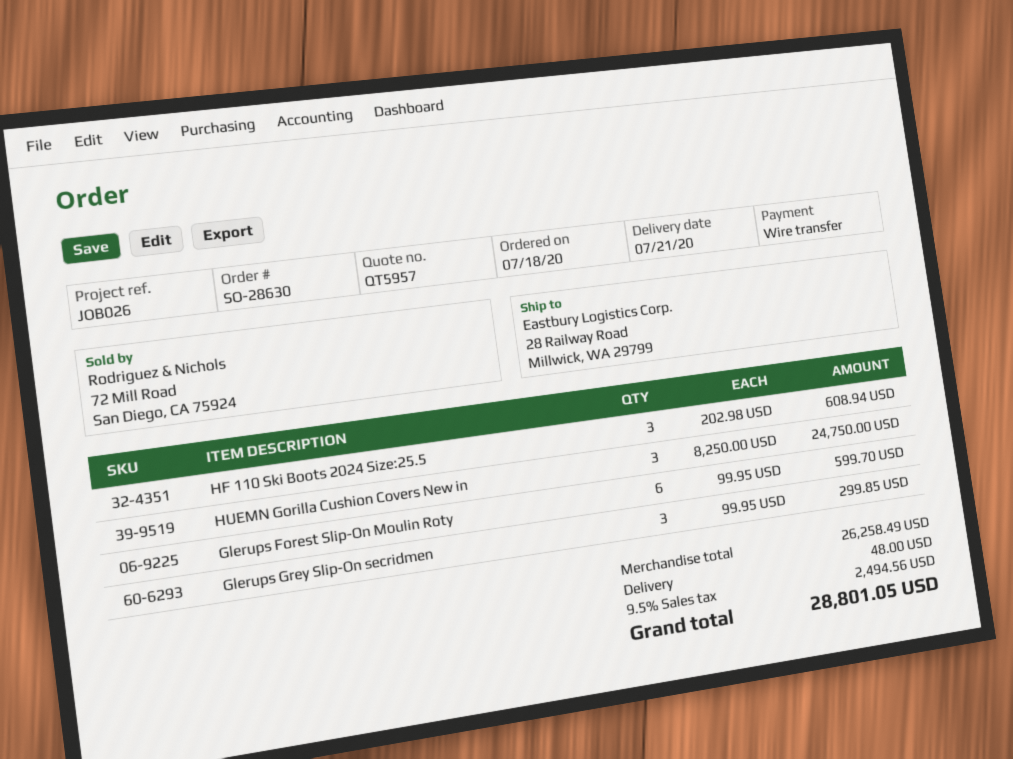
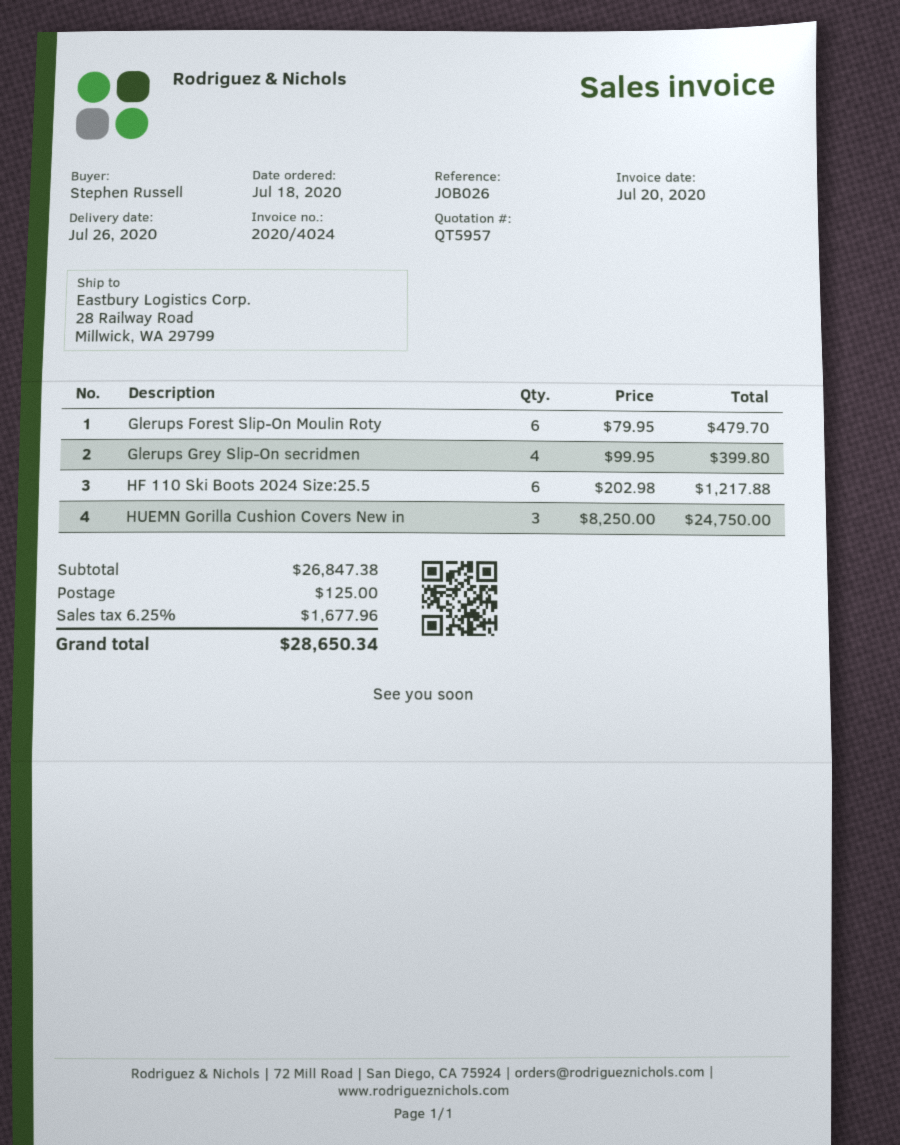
delivery date: 2020-07-21 -> 2020-07-26
HF 110 Ski Boots 2024 Size:25.5: 3 x 202.98 = 608.94 -> 6 x 202.98 = 1217.88
Glerups Forest Slip-On Moulin Roty: 6 x 99.95 = 599.70 -> 6 x 79.95 = 479.70
Glerups Grey Slip-On secridmen: 3 x 99.95 = 299.85 -> 4 x 99.95 = 399.80
subtotal: 26258.49 -> 26847.38
shipping: 48.00 -> 125.00
tax: 9.5% = 2494.56 -> 6.25% = 1677.96
total: 28801.05 -> 28650.34

